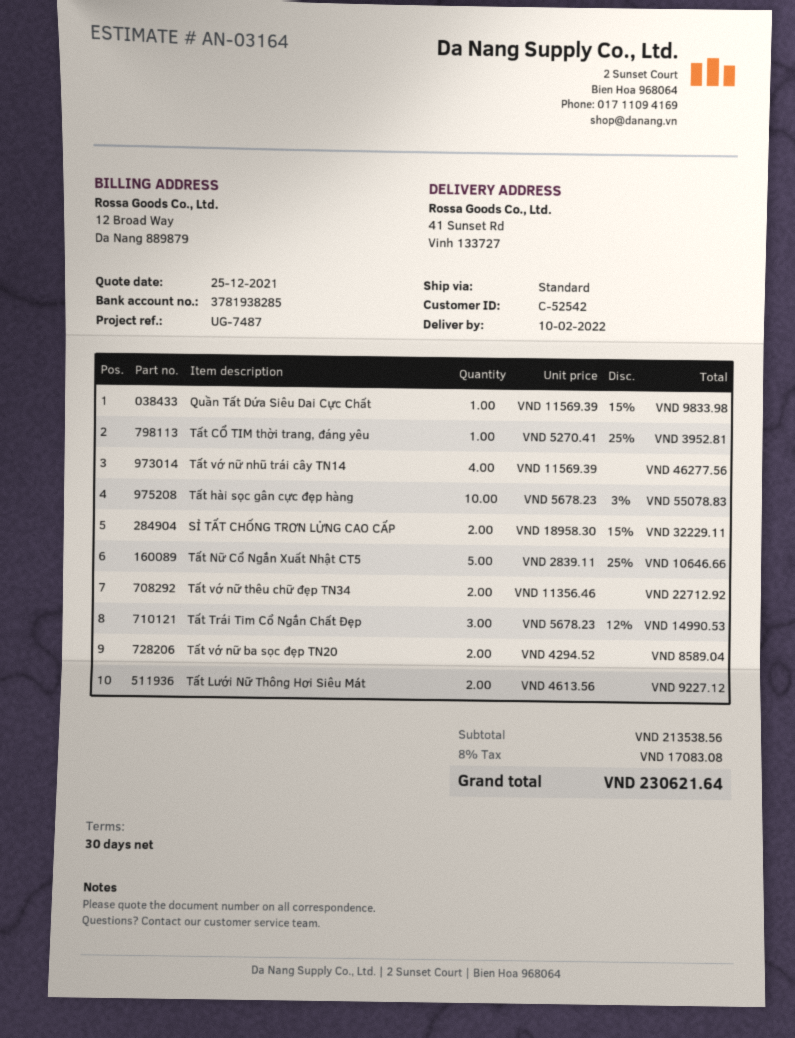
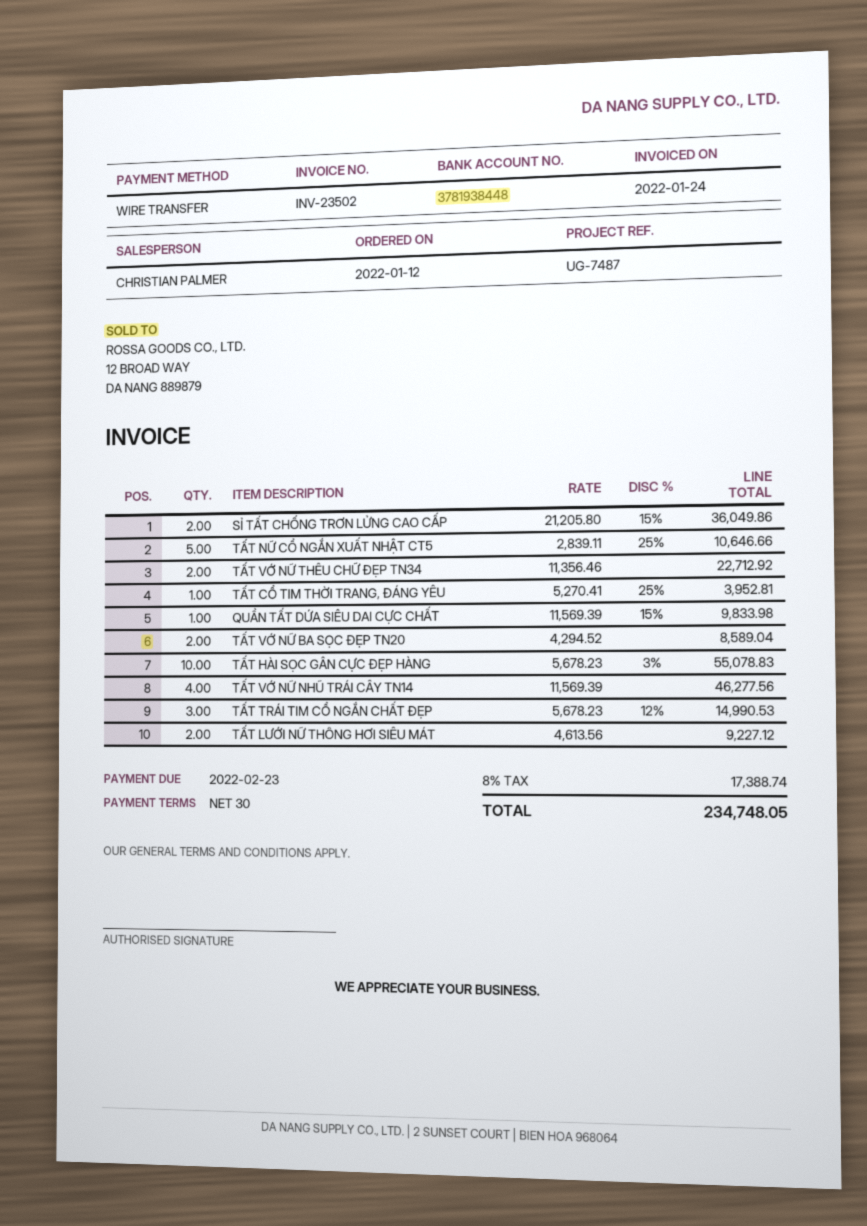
bank account: 3781938285 -> 3781938448
SỈ TẤT CHỐNG TRƠN LỬNG CAO CẤP: 2 x 18958.30 - 15% = 32229.11 -> 2 x 21205.80 - 15% = 36049.86
tax: 8% = 17083.08 -> 8% = 17388.74
total: 230621.64 -> 234748.05

